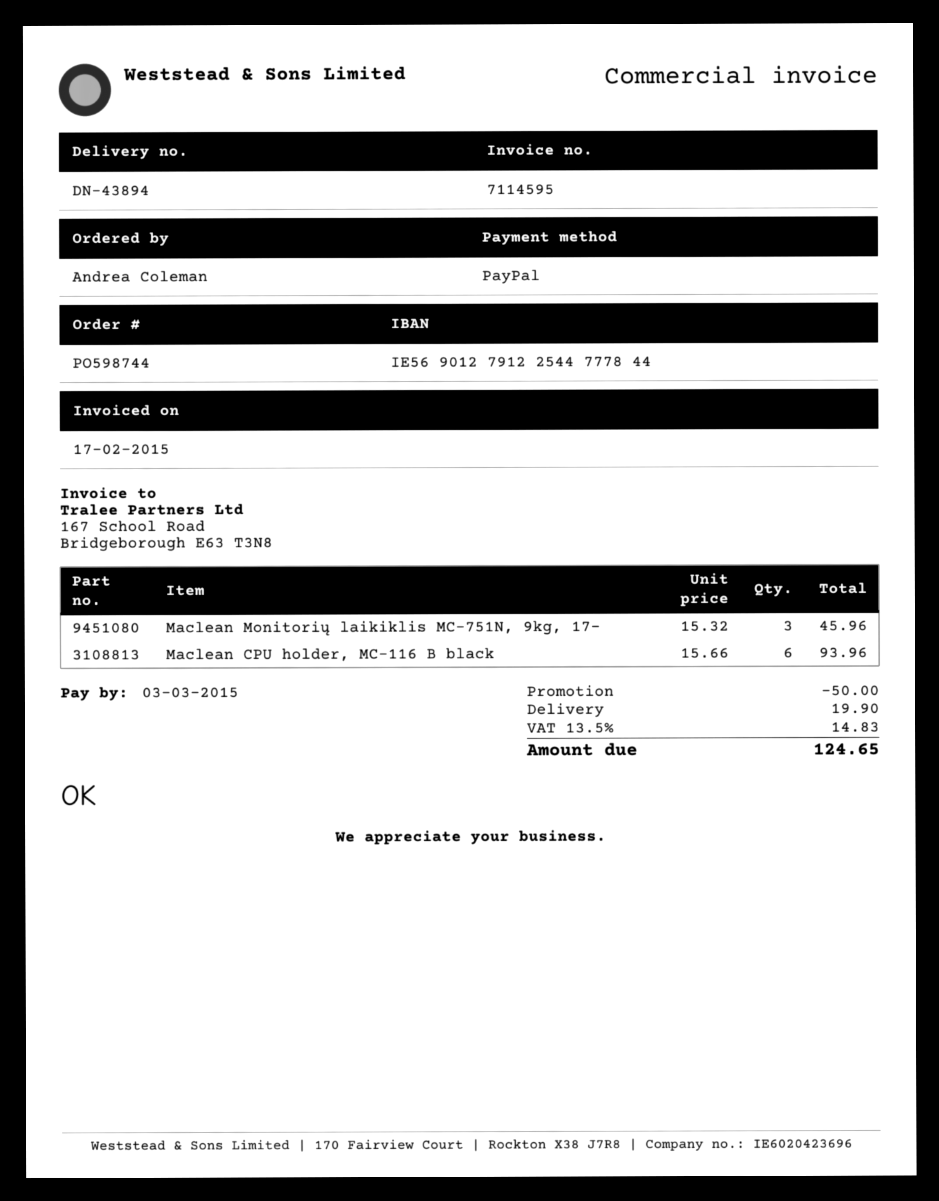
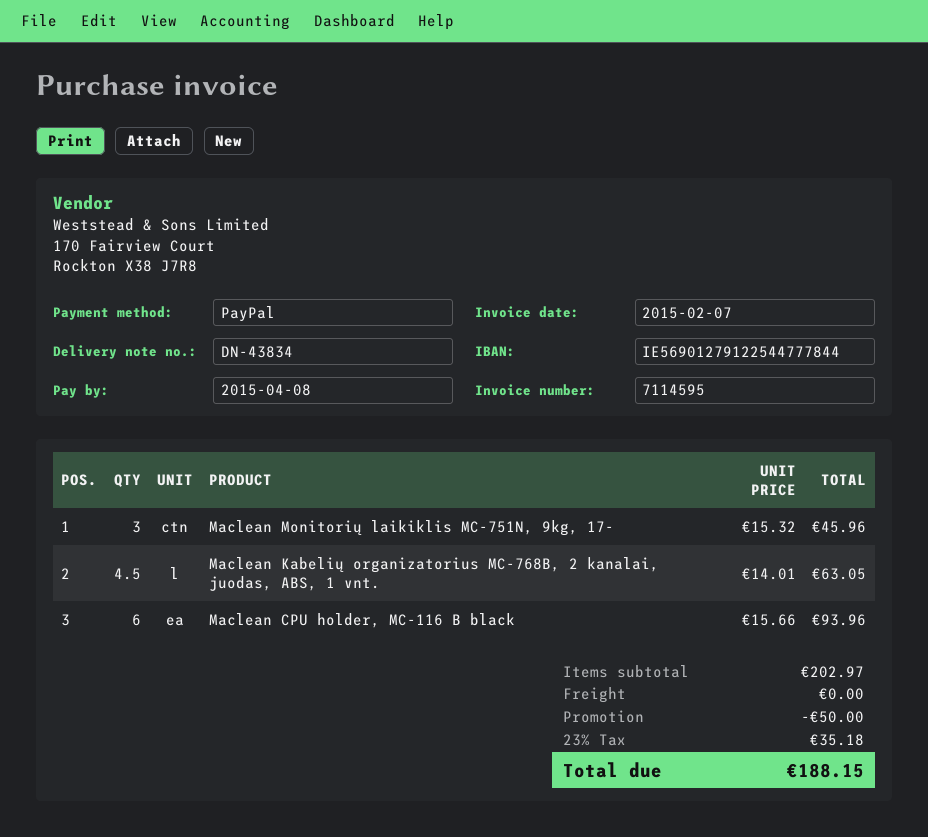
delivery note number: DN-43894 -> DN-43834
invoice date: 2015-02-17 -> 2015-02-07
due date: 2015-03-03 -> 2015-04-08
Maclean Kabelių organizatorius MC-768B, 2 kanalai, juodas, ABS, 1 vnt.: none -> 4.5 x 14.01 = 63.05
shipping: 19.90 -> 0.00
tax: 13.5% = 14.83 -> 23% = 35.18
total: 124.65 -> 188.15

